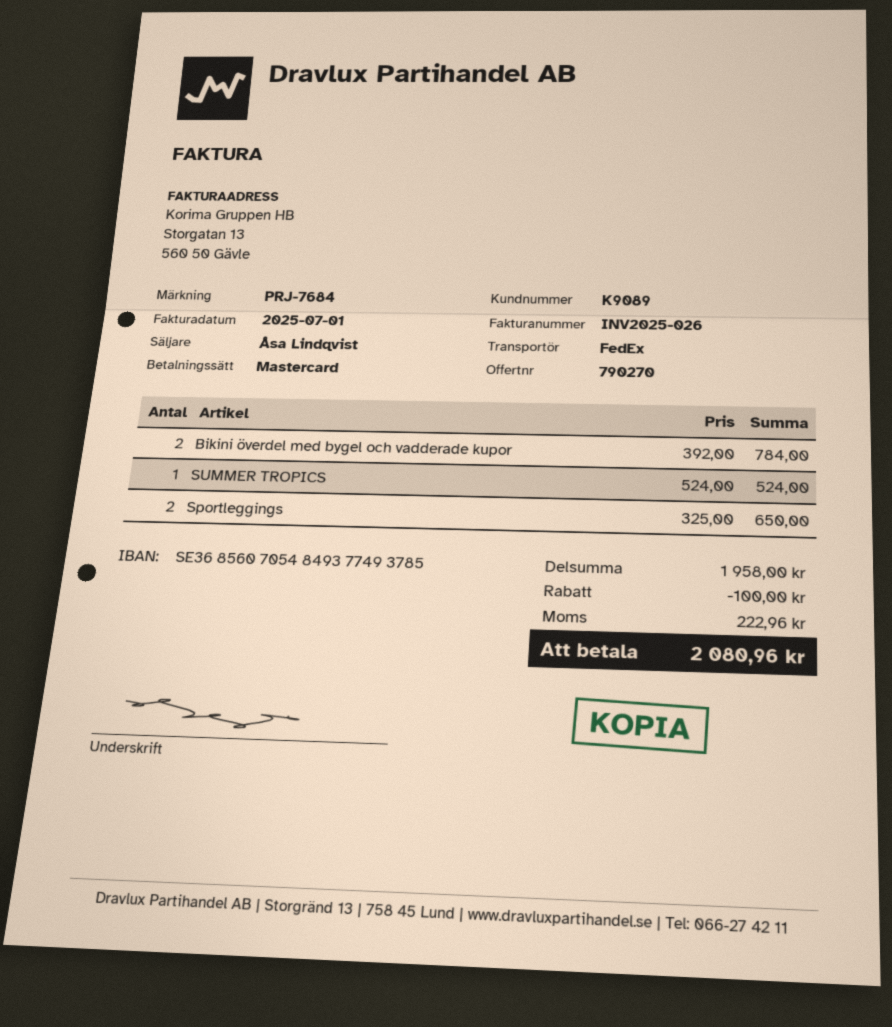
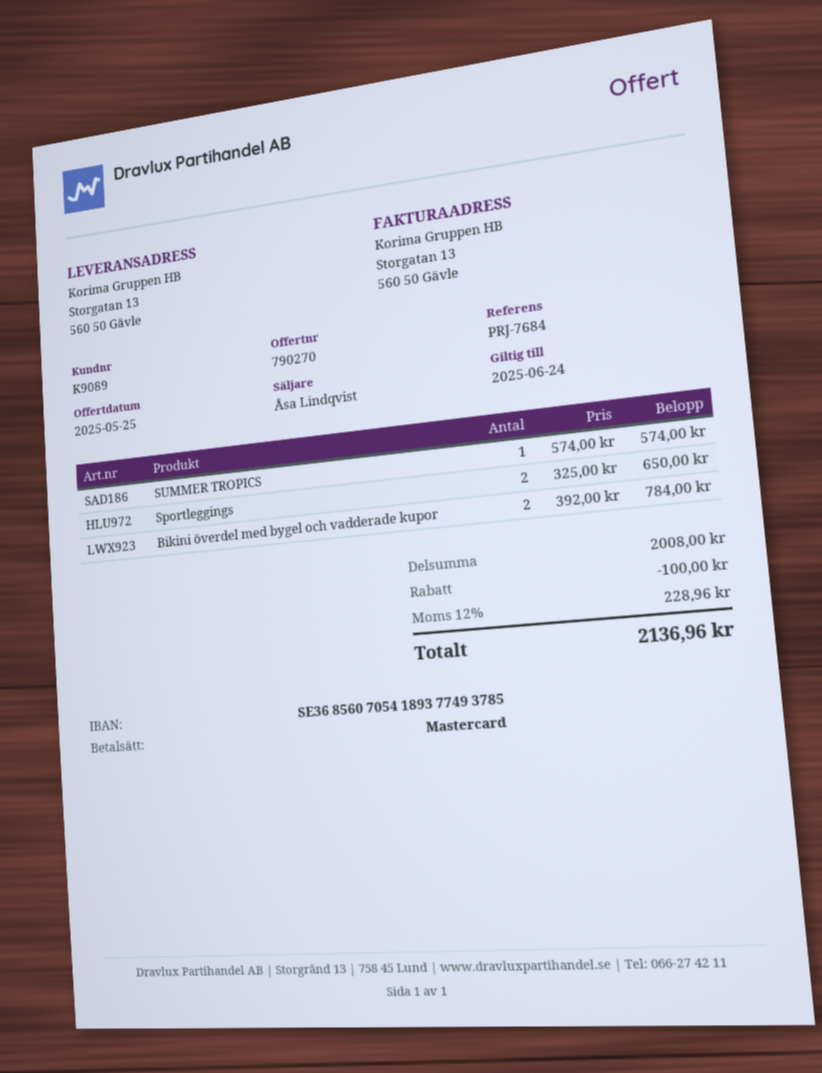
bank account: SE3685607054849377493785 -> SE3685607054189377493785
SUMMER TROPICS: 1 x 524.00 = 524.00 -> 1 x 574.00 = 574.00
subtotal: 1958.00 -> 2008.00
tax: 222.96 -> 228.96
total: 2080.96 -> 2136.96

